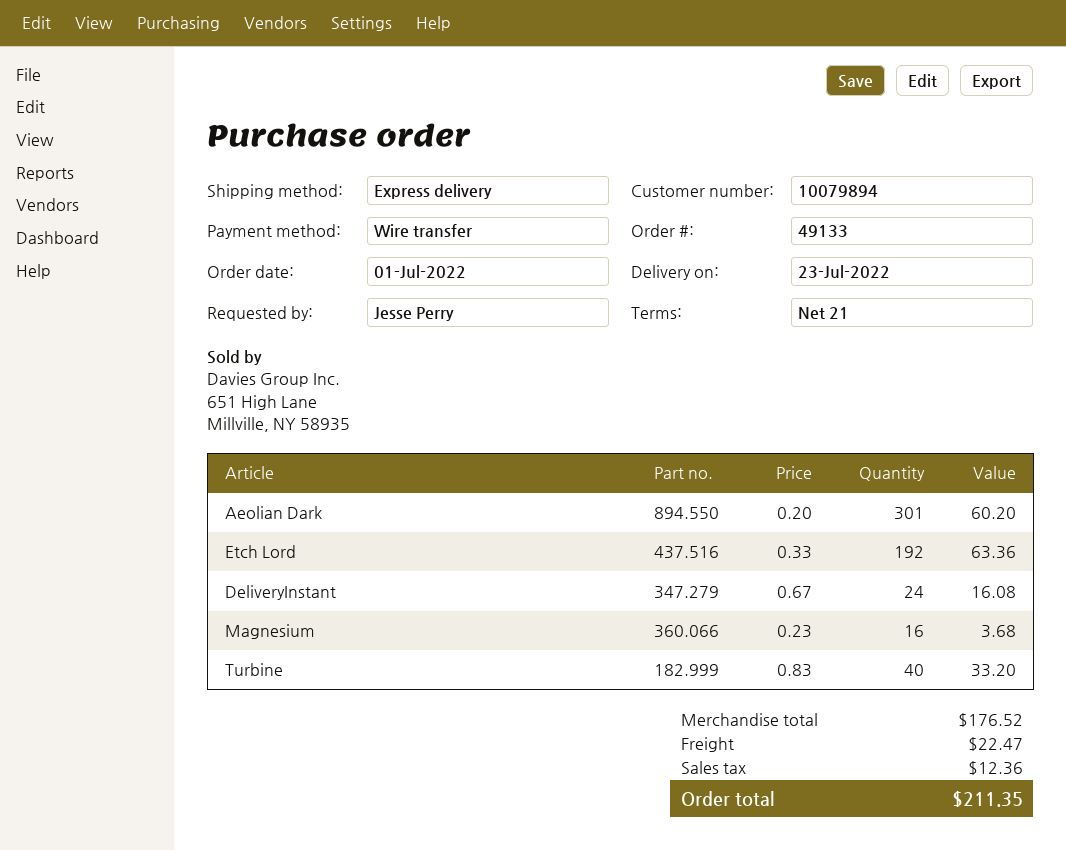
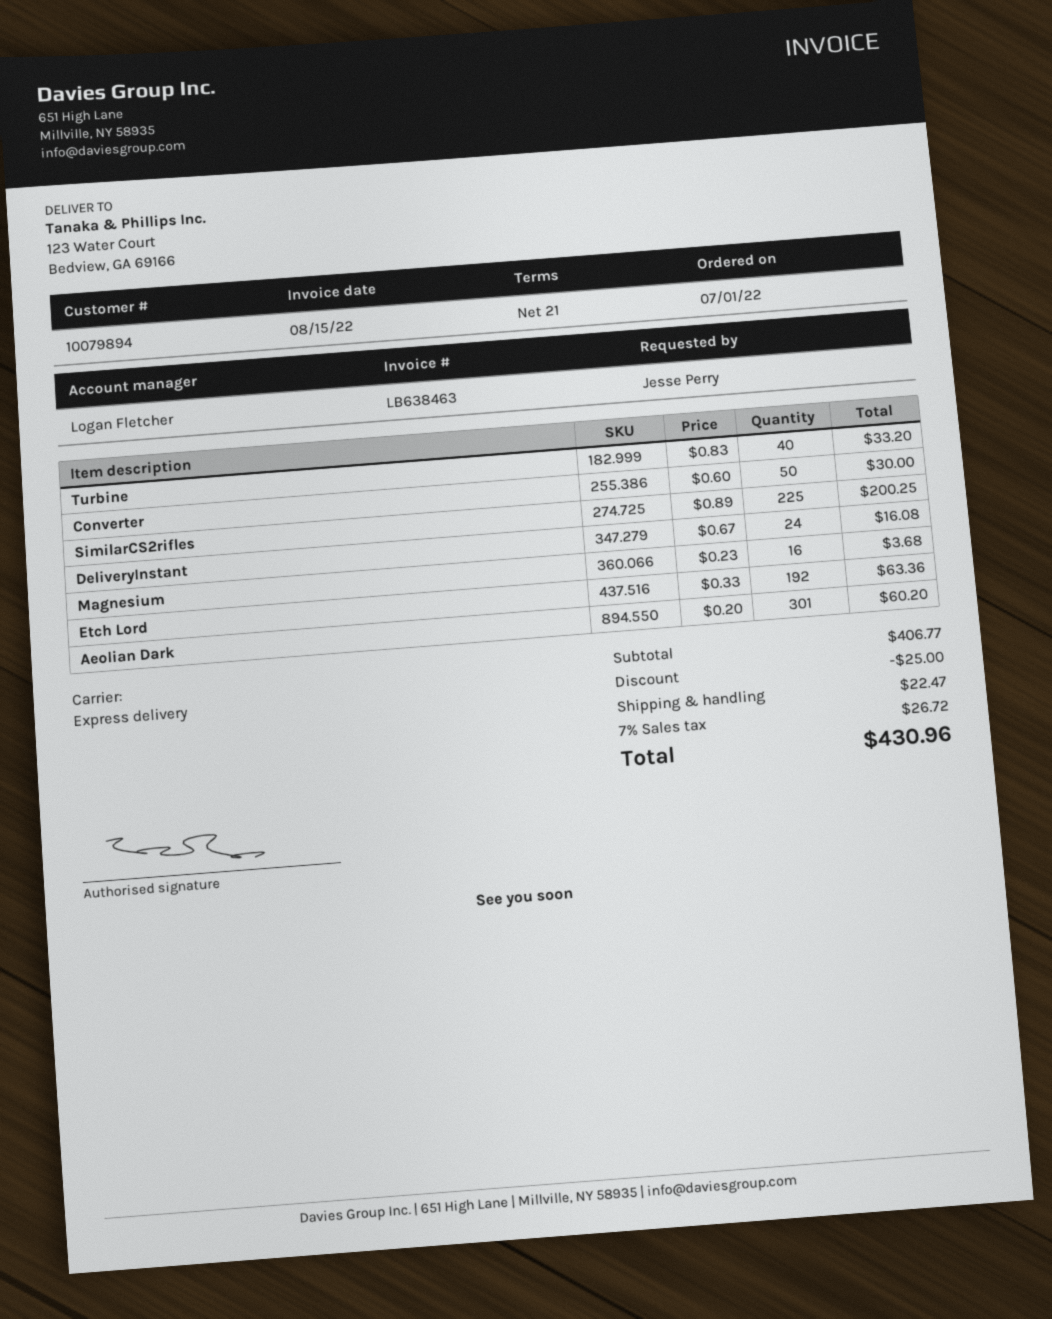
Converter: none -> 50 x 0.60 = 30.00
SimilarCS2rifles: none -> 225 x 0.89 = 200.25
subtotal: 176.52 -> 406.77
discount: none -> 25.00
tax: 12.36 -> 26.72
total: 211.35 -> 430.96

